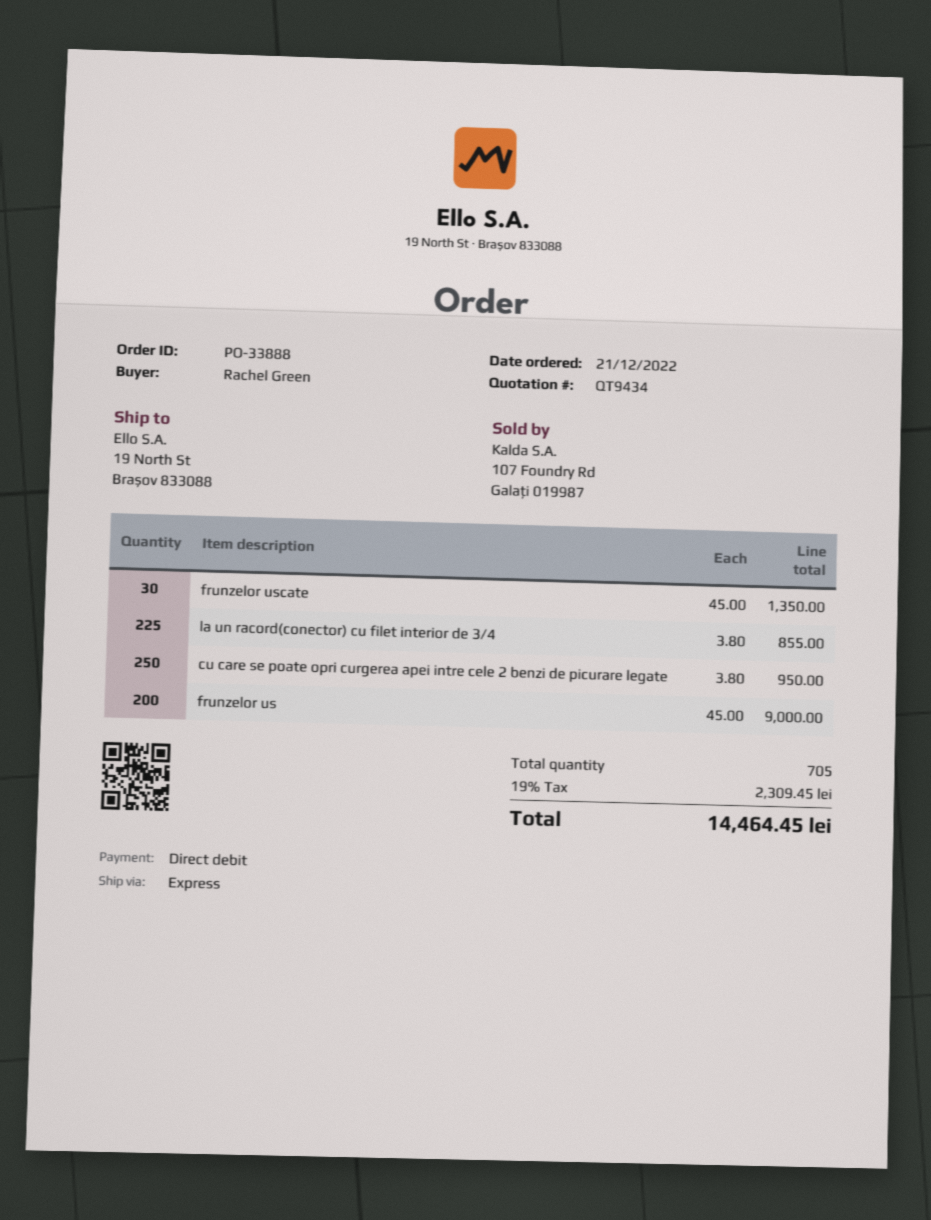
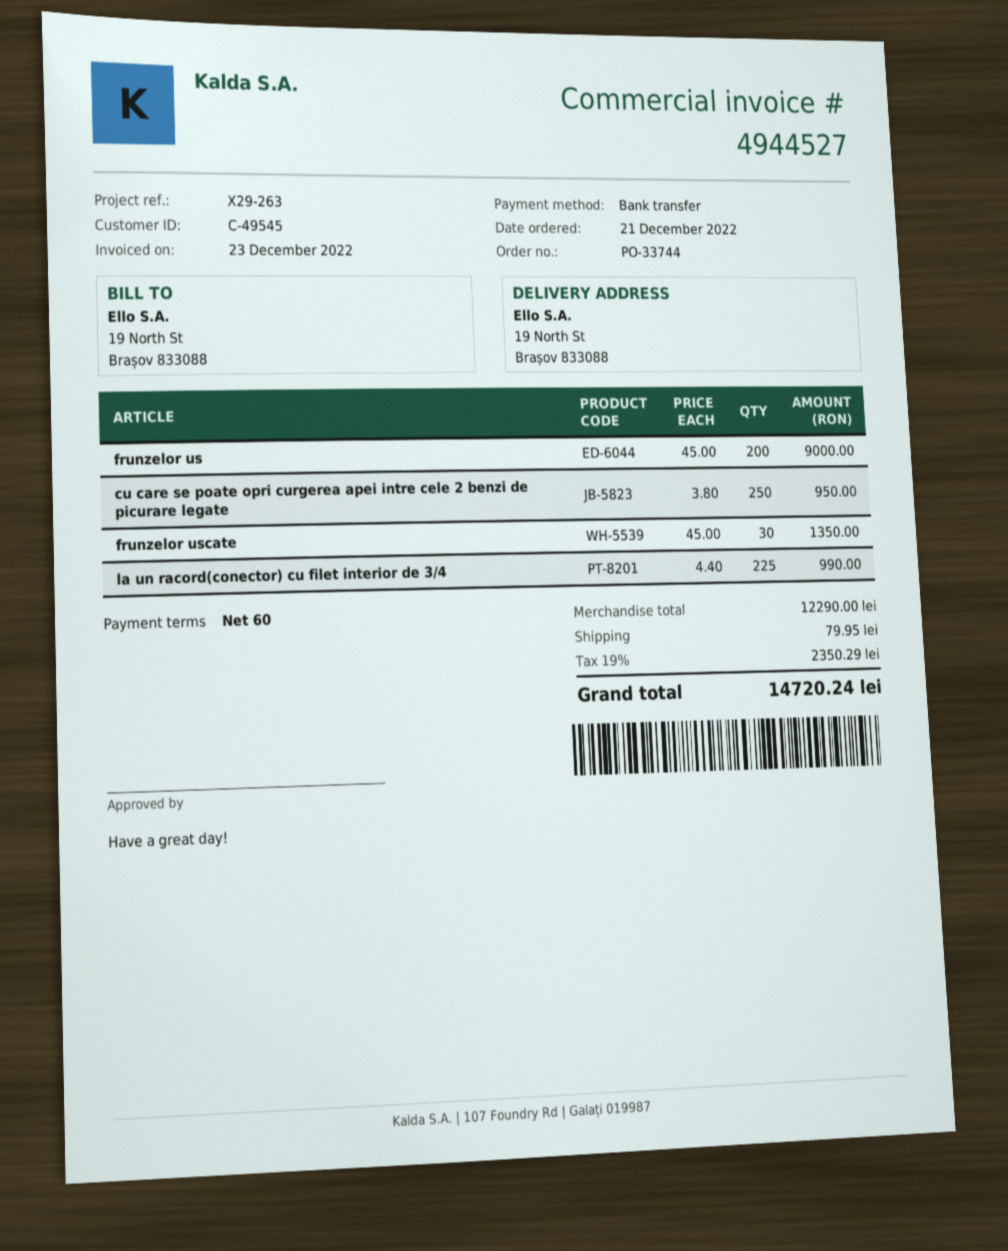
order number: PO-33888 -> PO-33744
payment method: direct debit -> bank transfer
la un racord(conector) cu filet interior de 3/4: 225 x 3.80 = 855.00 -> 225 x 4.40 = 990.00
shipping: none -> 79.95
tax: 19% = 2309.45 -> 19% = 2350.29
total: 14464.45 -> 14720.24

